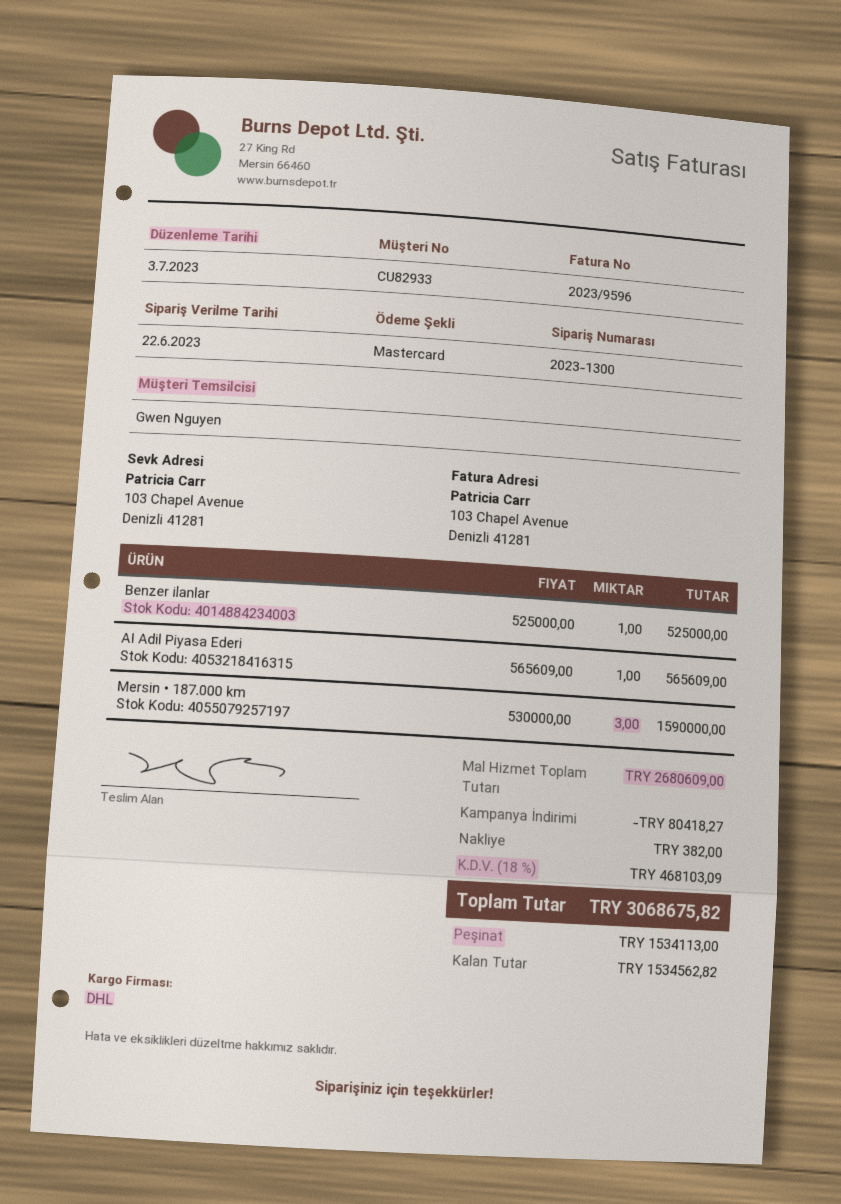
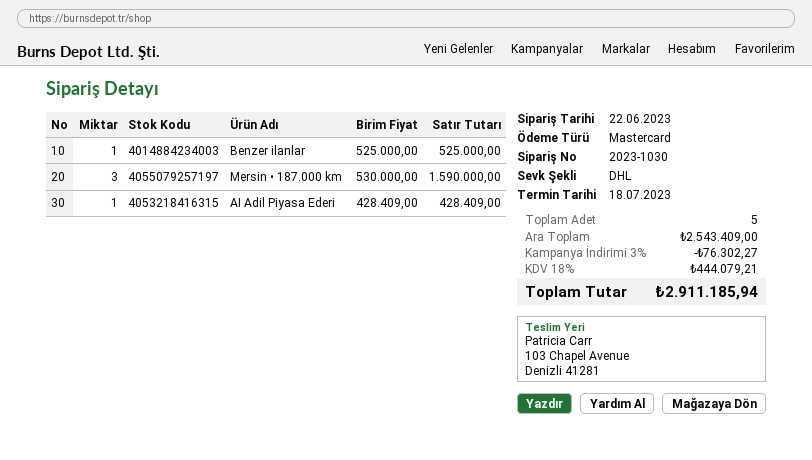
order number: 2023-1300 -> 2023-1030
AI Adil Piyasa Ederi: 1 x 565609.00 = 565609.00 -> 1 x 428409.00 = 428409.00
subtotal: 2680609.00 -> 2543409.00
discount: 80418.27 -> 76302.27
shipping: 382.00 -> none
tax: 18% = 468103.09 -> 18% = 444079.21
total: 3068675.82 -> 2911185.94

